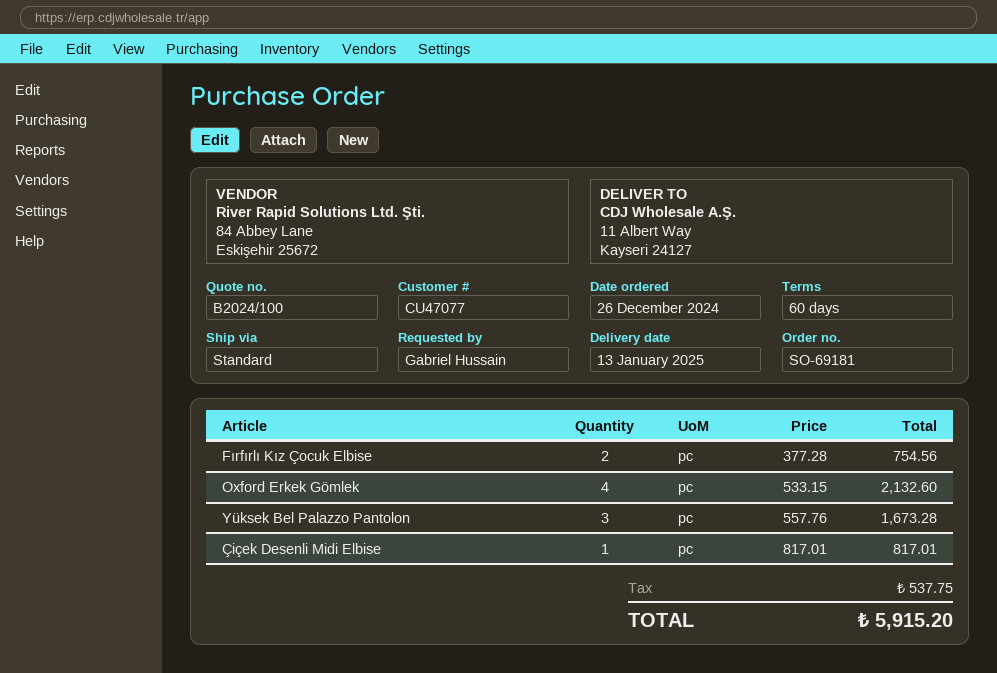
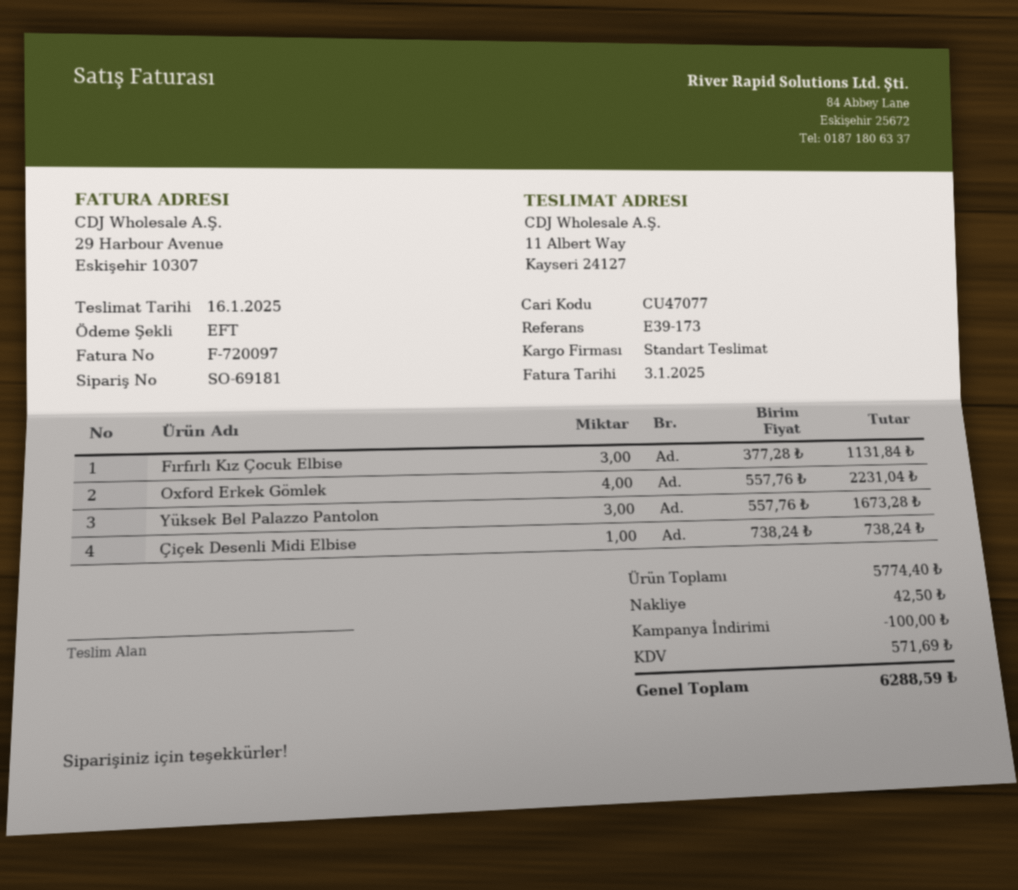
delivery date: 2025-01-13 -> 2025-01-16
Fırfırlı Kız Çocuk Elbise: 2 x 377.28 = 754.56 -> 3 x 377.28 = 1131.84
Oxford Erkek Gömlek: 4 x 533.15 = 2132.60 -> 4 x 557.76 = 2231.04
Çiçek Desenli Midi Elbise: 1 x 817.01 = 817.01 -> 1 x 738.24 = 738.24
discount: none -> 100.00
shipping: none -> 42.50
tax: 537.75 -> 571.69
total: 5915.20 -> 6288.59

